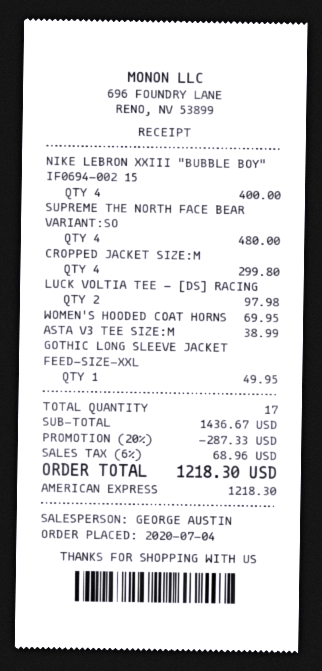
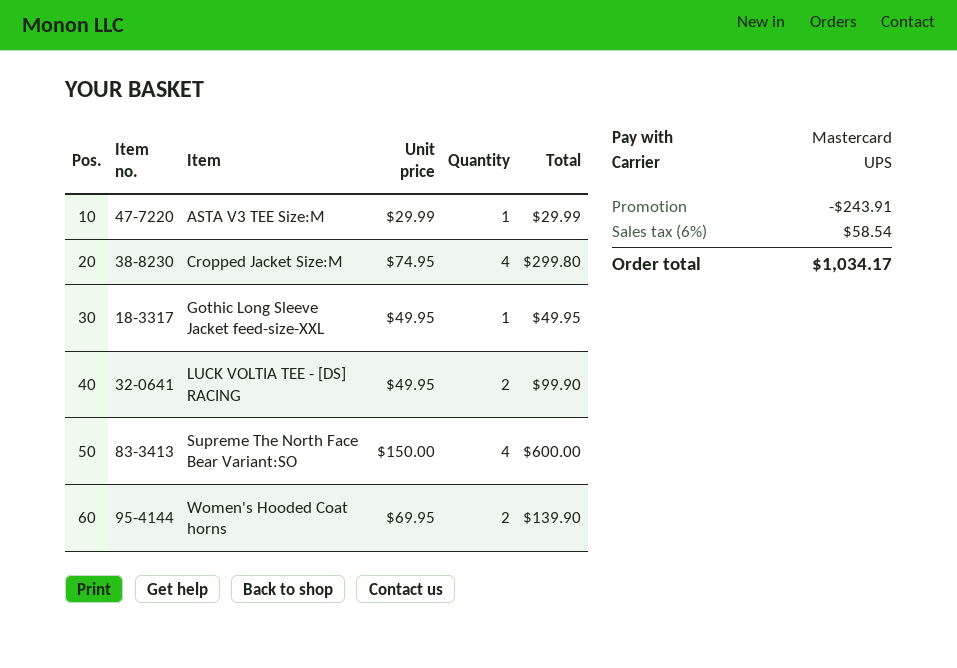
payment method: American Express -> Mastercard
NIKE LEBRON XXIII "BUBBLE BOY" IF0694-002 15: 4 for 400.00 -> none
SUPREME THE NORTH FACE BEAR VARIANT:SO: 4 for 480.00 -> 4 for 600.00
LUCK VOLTIA TEE - [DS] RACING: 2 for 97.98 -> 2 for 99.90
WOMEN'S HOODED COAT HORNS: 1 for 69.95 -> 2 for 139.90
ASTA V3 TEE SIZE:M: 1 for 38.99 -> 1 for 29.99
discount: 287.33 -> 243.91
tax: 6% = 68.96 -> 6% = 58.54
total: 1218.30 -> 1034.17

